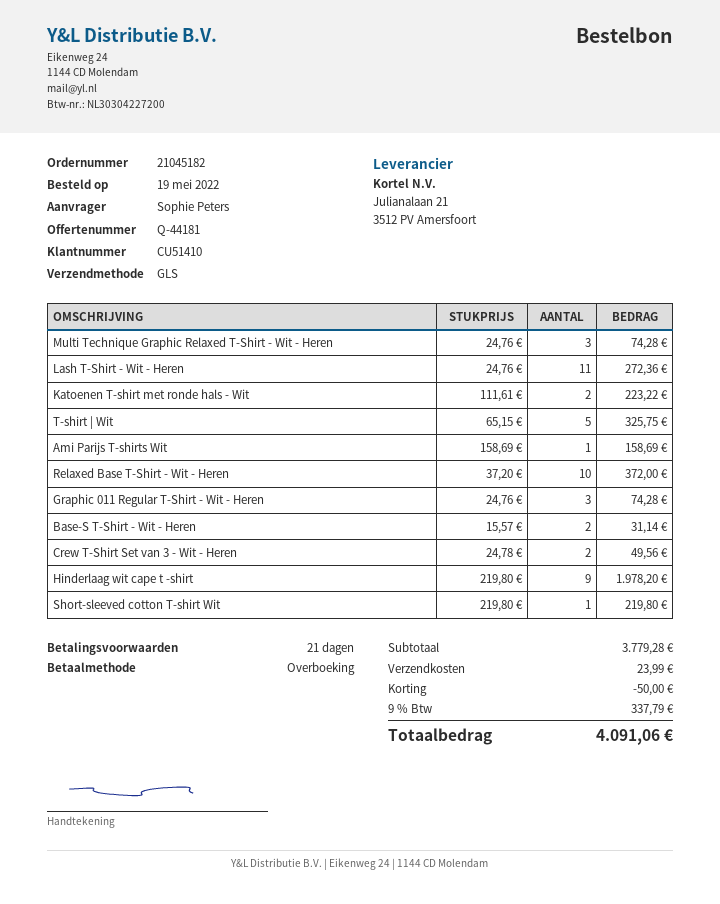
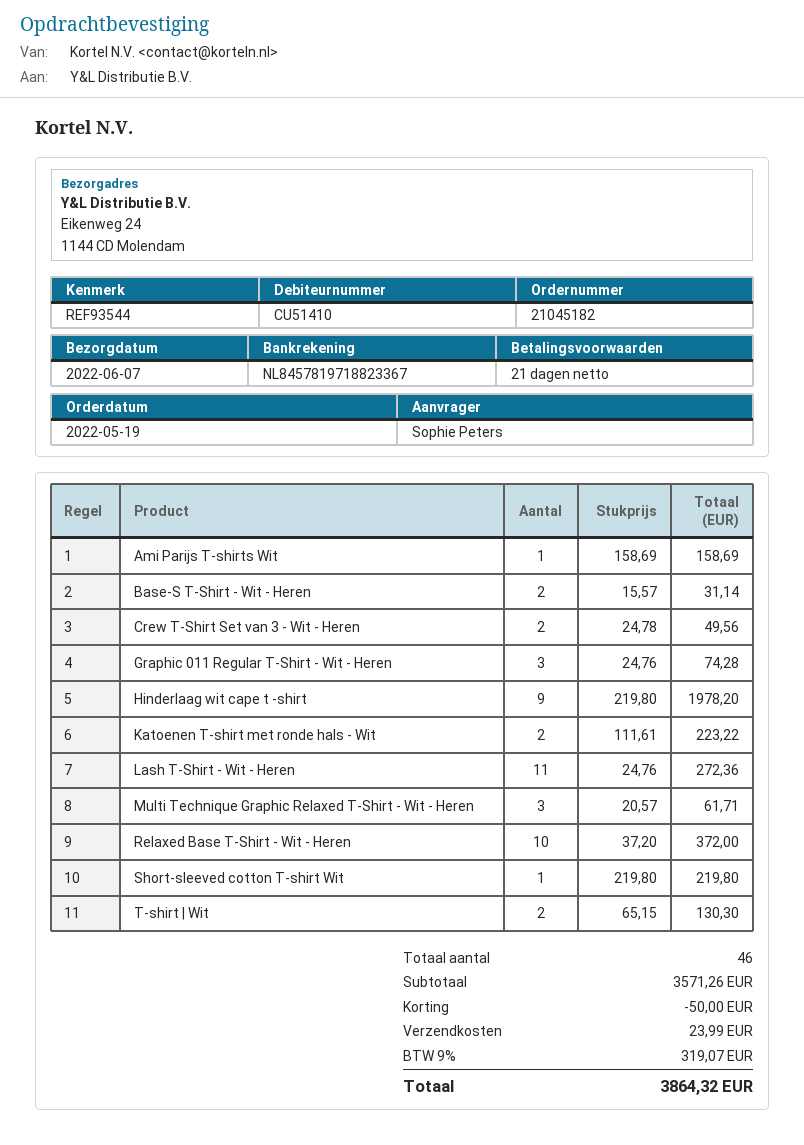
Multi Technique Graphic Relaxed T-Shirt - Wit - Heren: 3 x 24.76 = 74.28 -> 3 x 20.57 = 61.71
T-shirt | Wit: 5 x 65.15 = 325.75 -> 2 x 65.15 = 130.30
subtotal: 3779.28 -> 3571.26
tax: 9% = 337.79 -> 9% = 319.07
total: 4091.06 -> 3864.32

